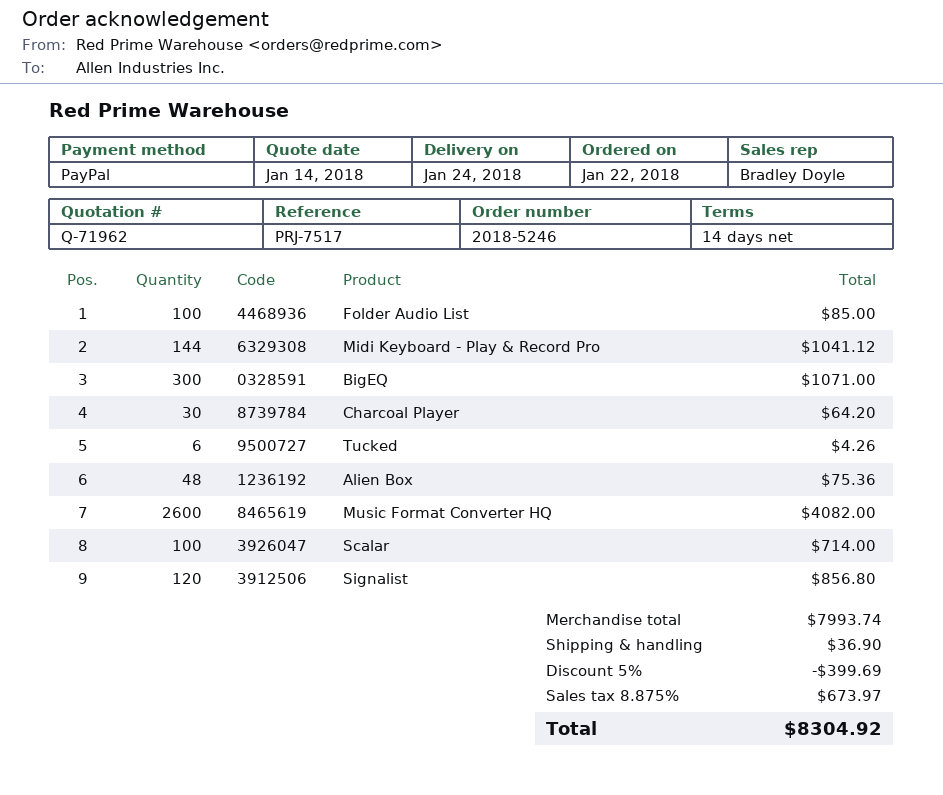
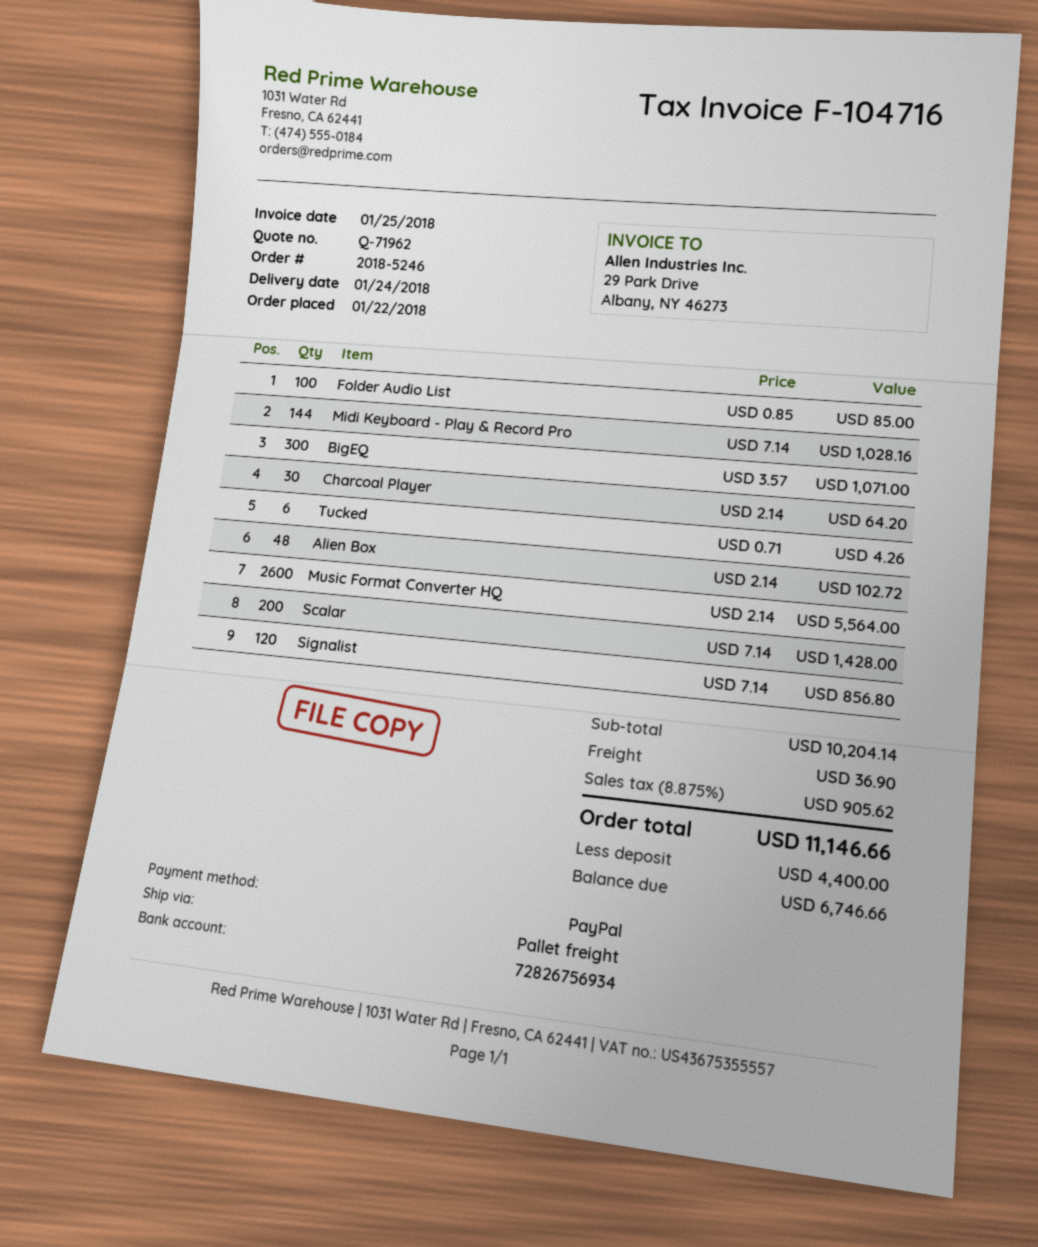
Midi Keyboard - Play & Record Pro: 144 for 1041.12 -> 144 for 1028.16
Alien Box: 48 for 75.36 -> 48 for 102.72
Music Format Converter HQ: 2600 for 4082.00 -> 2600 for 5564.00
Scalar: 100 for 714.00 -> 200 for 1428.00
subtotal: 7993.74 -> 10204.14
discount: 5% = 399.69 -> none
tax: 8.875% = 673.97 -> 8.875% = 905.62
total: 8304.92 -> 11146.66

